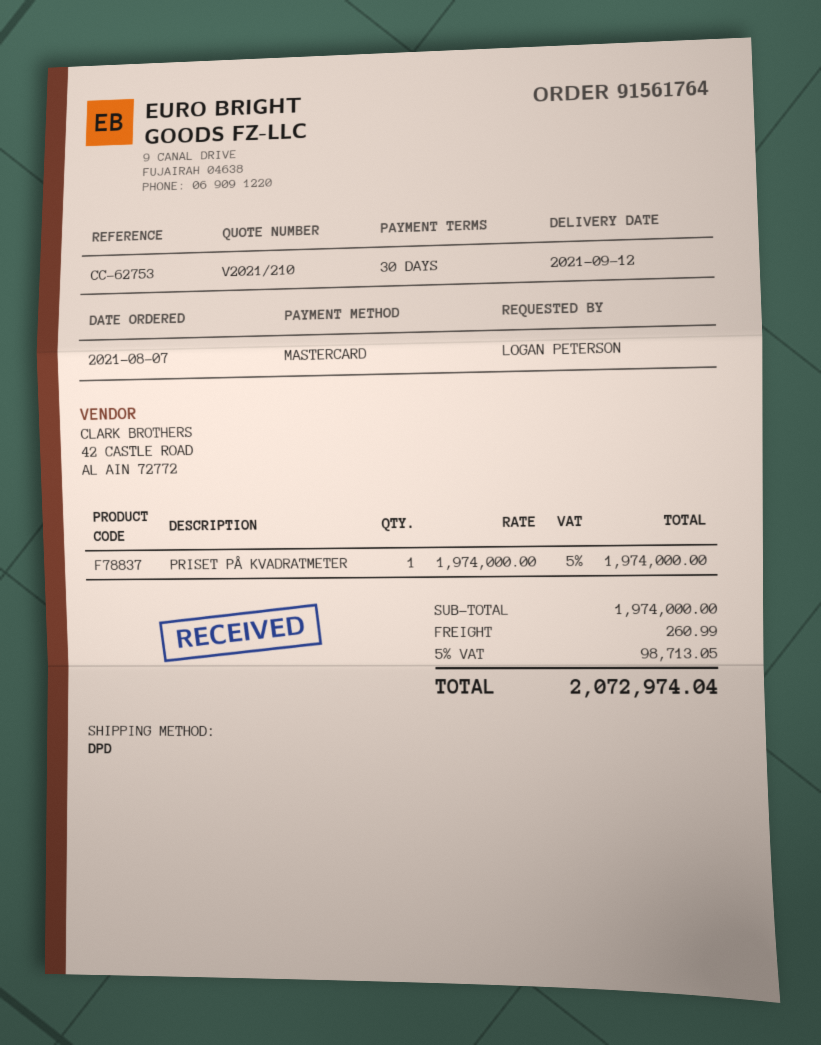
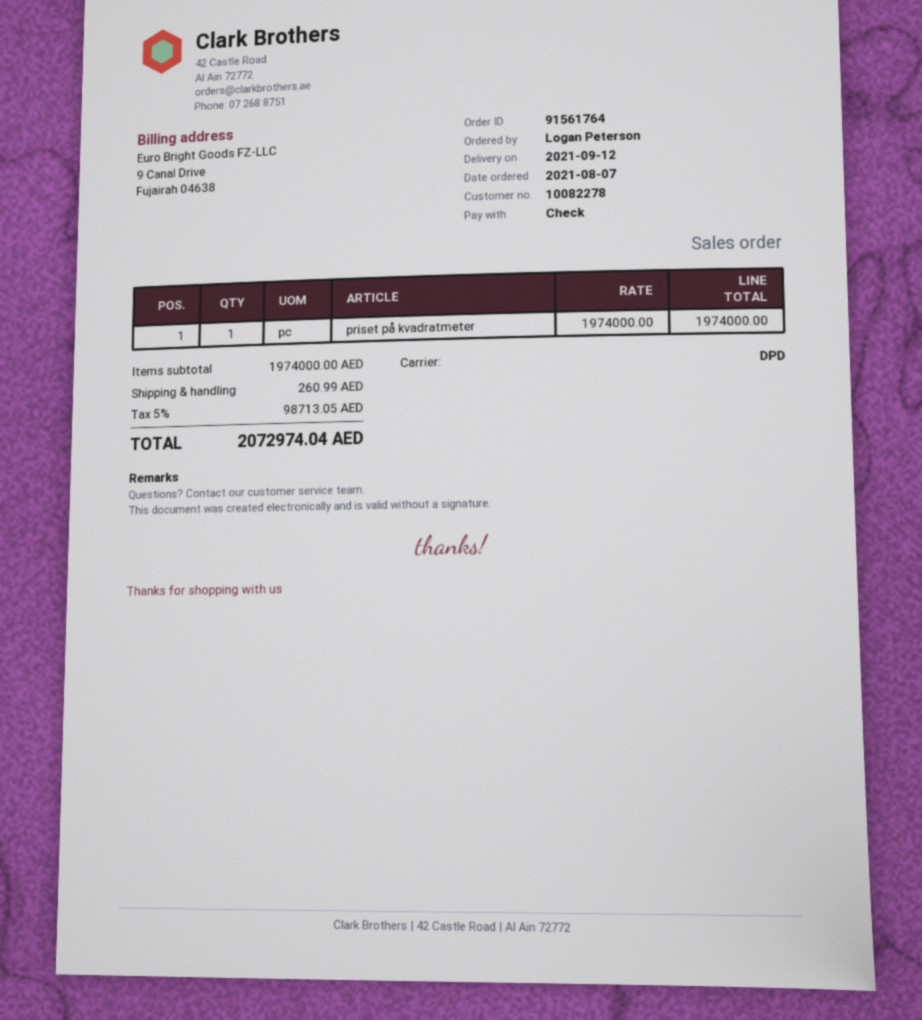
payment method: Mastercard -> cheque

